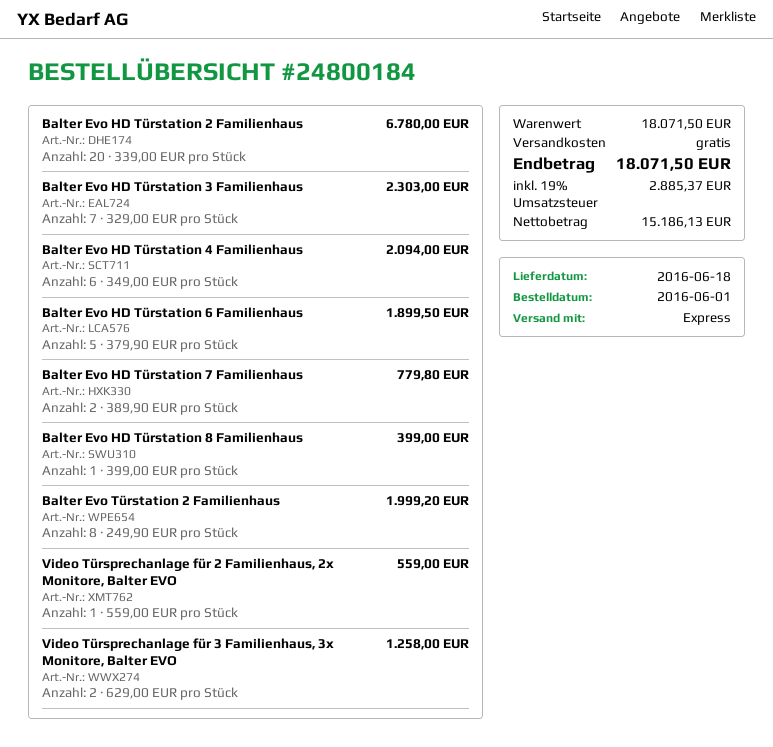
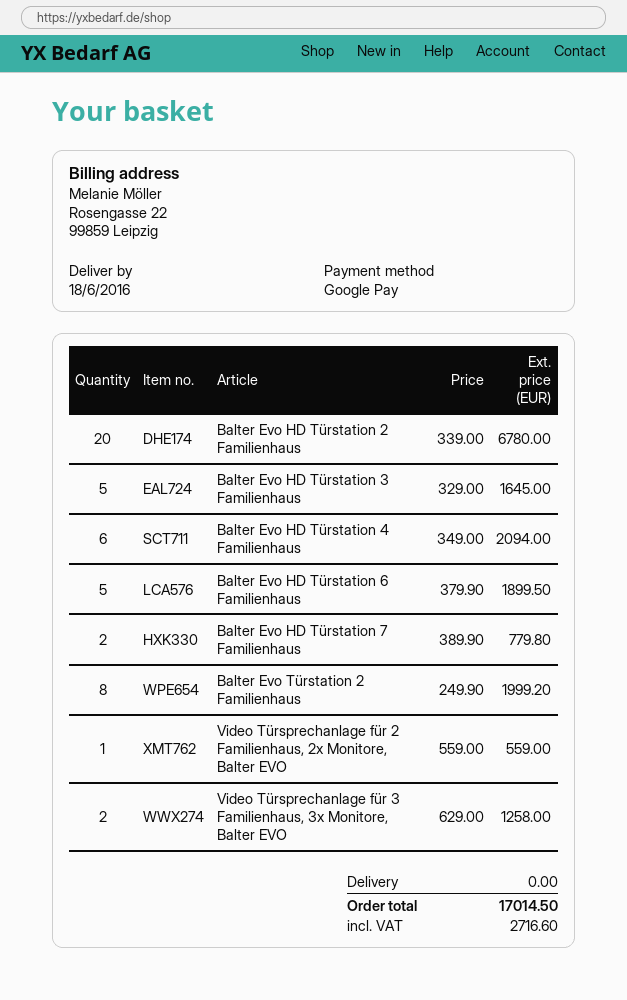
Balter Evo HD Türstation 3 Familienhaus: 7 x 329.00 = 2303.00 -> 5 x 329.00 = 1645.00
Balter Evo HD Türstation 8 Familienhaus: 1 x 399.00 = 399.00 -> none
tax: 2885.37 -> 2716.60
total: 18071.50 -> 17014.50

